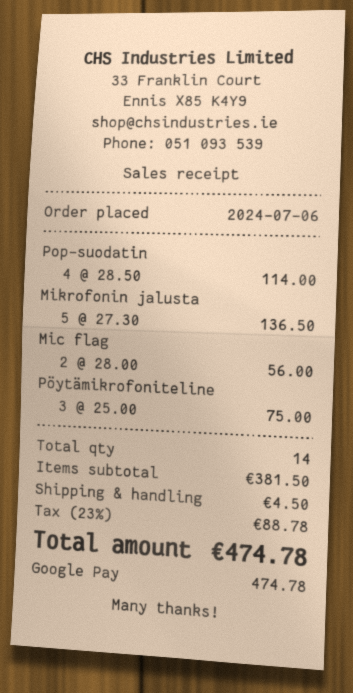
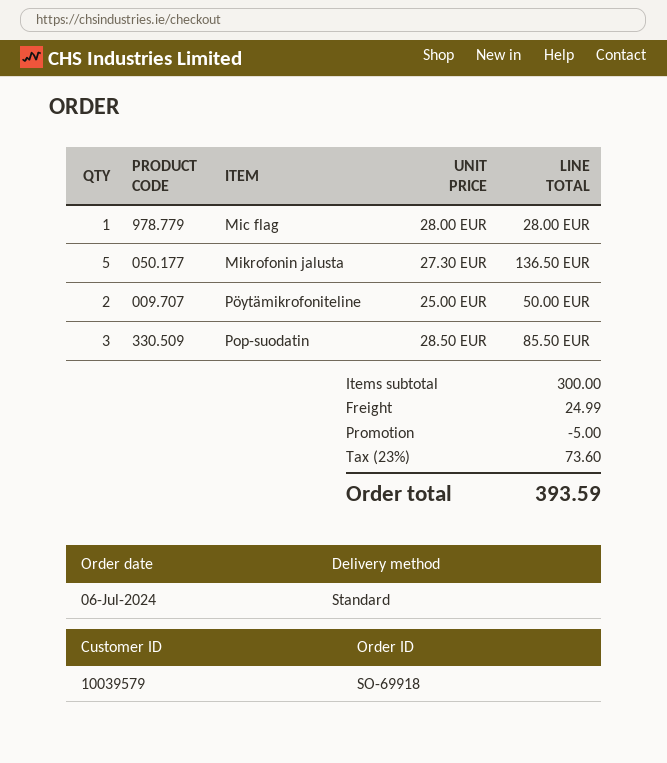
Pop-suodatin: 4 x 28.50 = 114.00 -> 3 x 28.50 = 85.50
Mic flag: 2 x 28.00 = 56.00 -> 1 x 28.00 = 28.00
Pöytämikrofoniteline: 3 x 25.00 = 75.00 -> 2 x 25.00 = 50.00
subtotal: 381.50 -> 300.00
discount: none -> 5.00
shipping: 4.50 -> 24.99
tax: 23% = 88.78 -> 23% = 73.60
total: 474.78 -> 393.59

